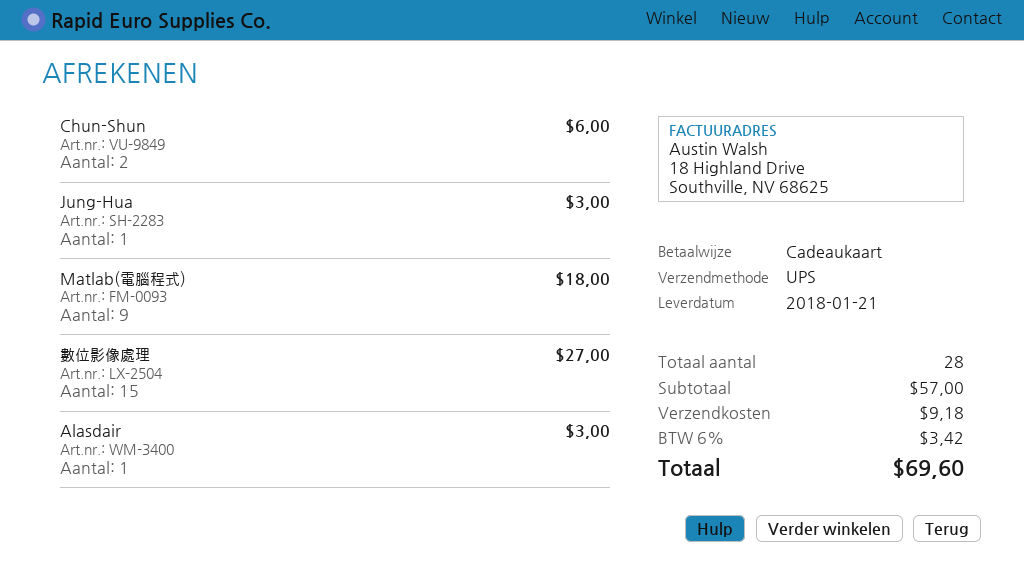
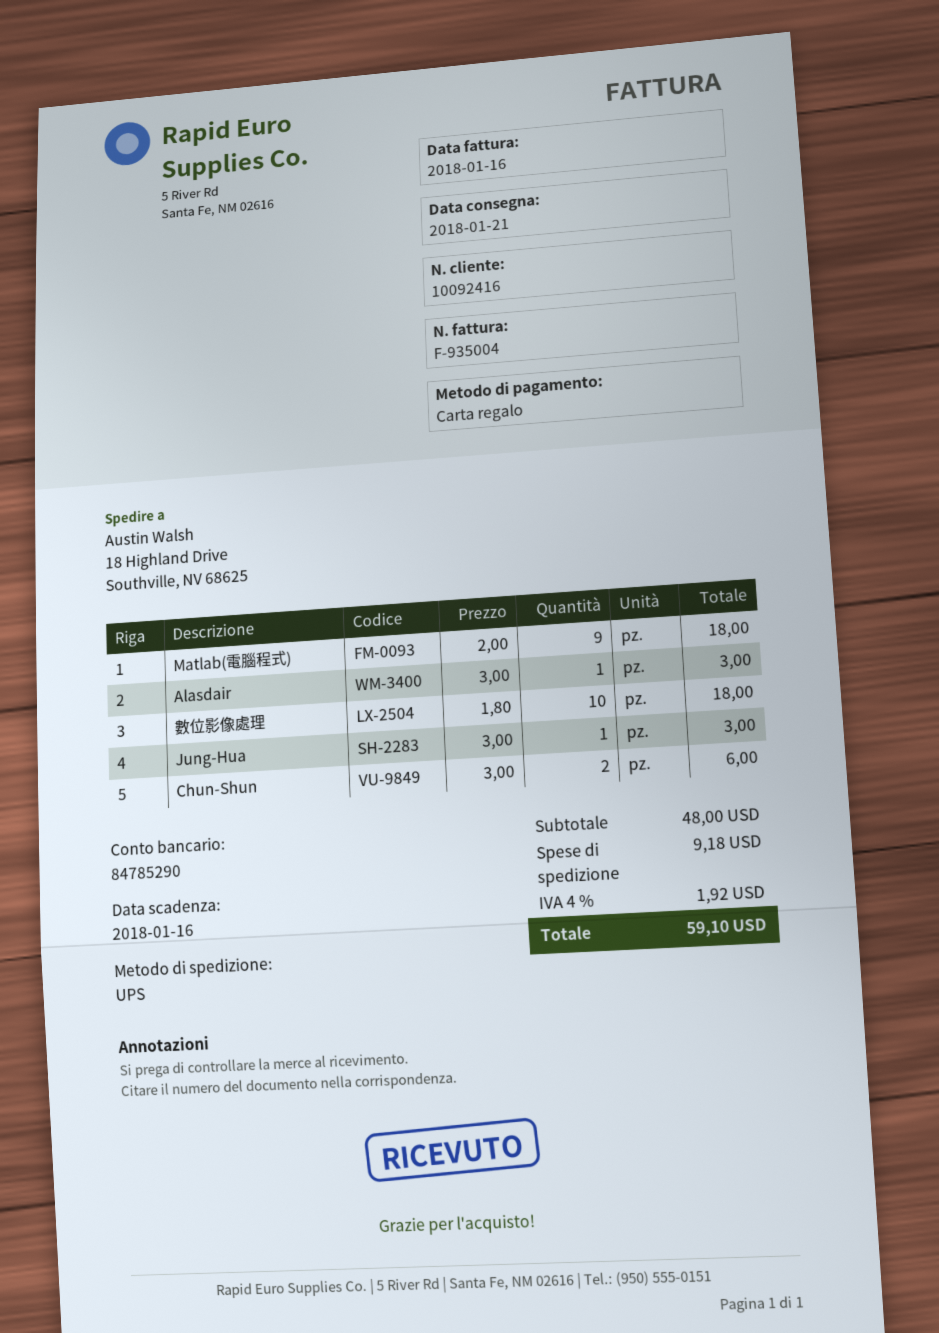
數位影像處理: 15 for 27.00 -> 10 for 18.00
subtotal: 57.00 -> 48.00
tax: 6% = 3.42 -> 4% = 1.92
total: 69.60 -> 59.10

